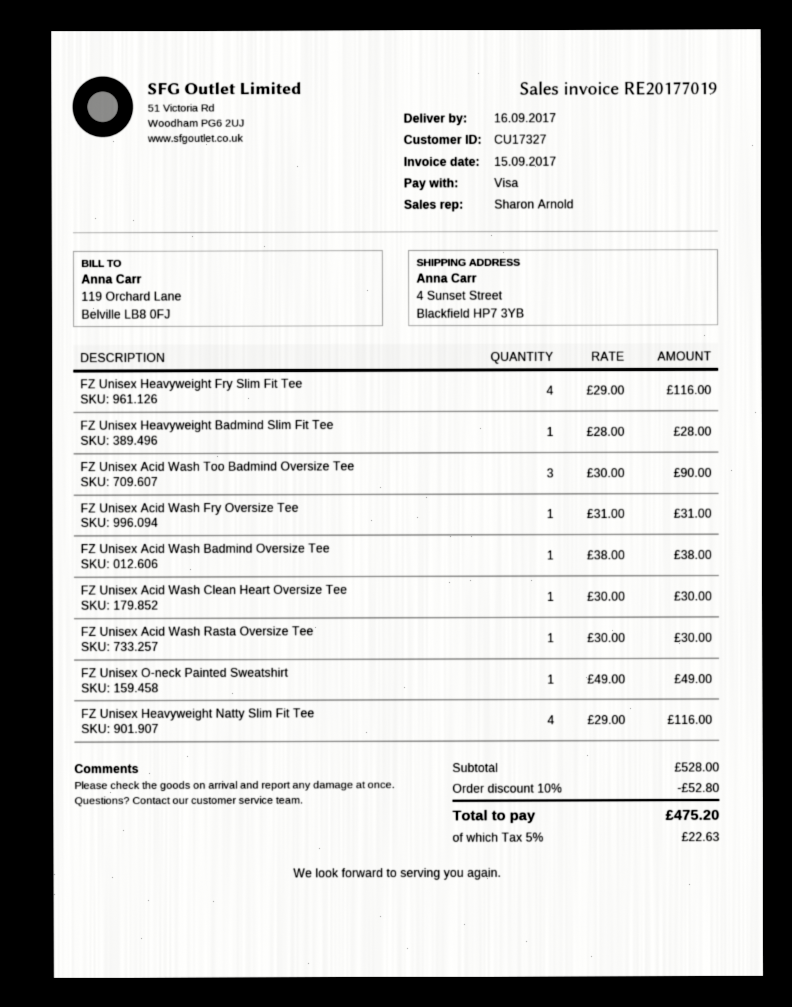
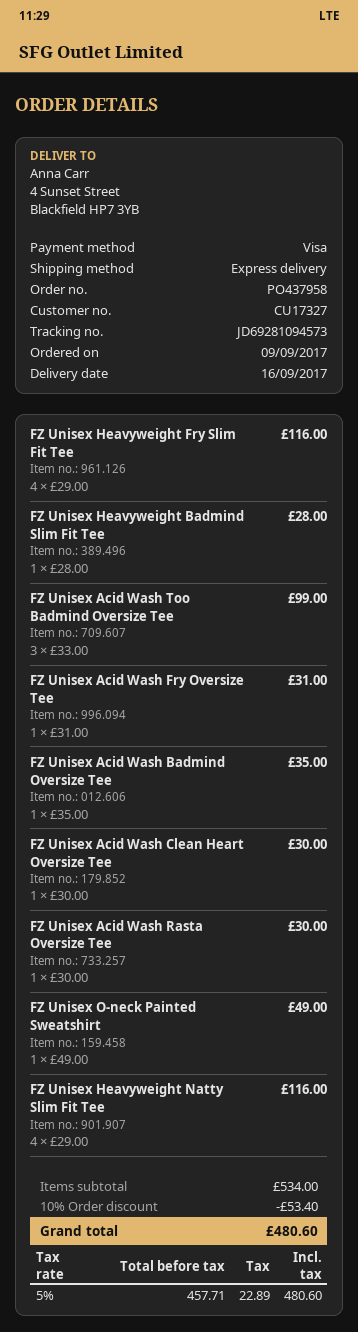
FZ Unisex Acid Wash Too Badmind Oversize Tee: 3 x 30.00 = 90.00 -> 3 x 33.00 = 99.00
FZ Unisex Acid Wash Badmind Oversize Tee: 1 x 38.00 = 38.00 -> 1 x 35.00 = 35.00
subtotal: 528.00 -> 534.00
discount: 10% = 52.80 -> 10% = 53.40
tax: 5% = 22.63 -> 5% = 22.89
total: 475.20 -> 480.60

